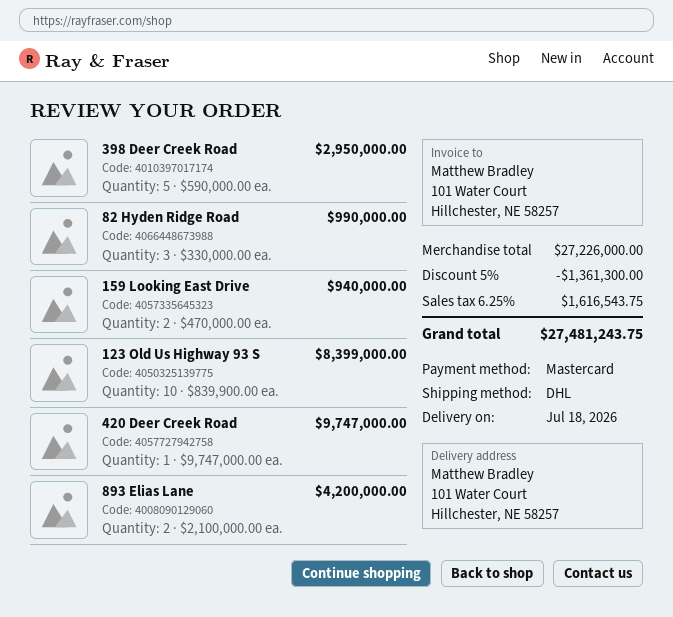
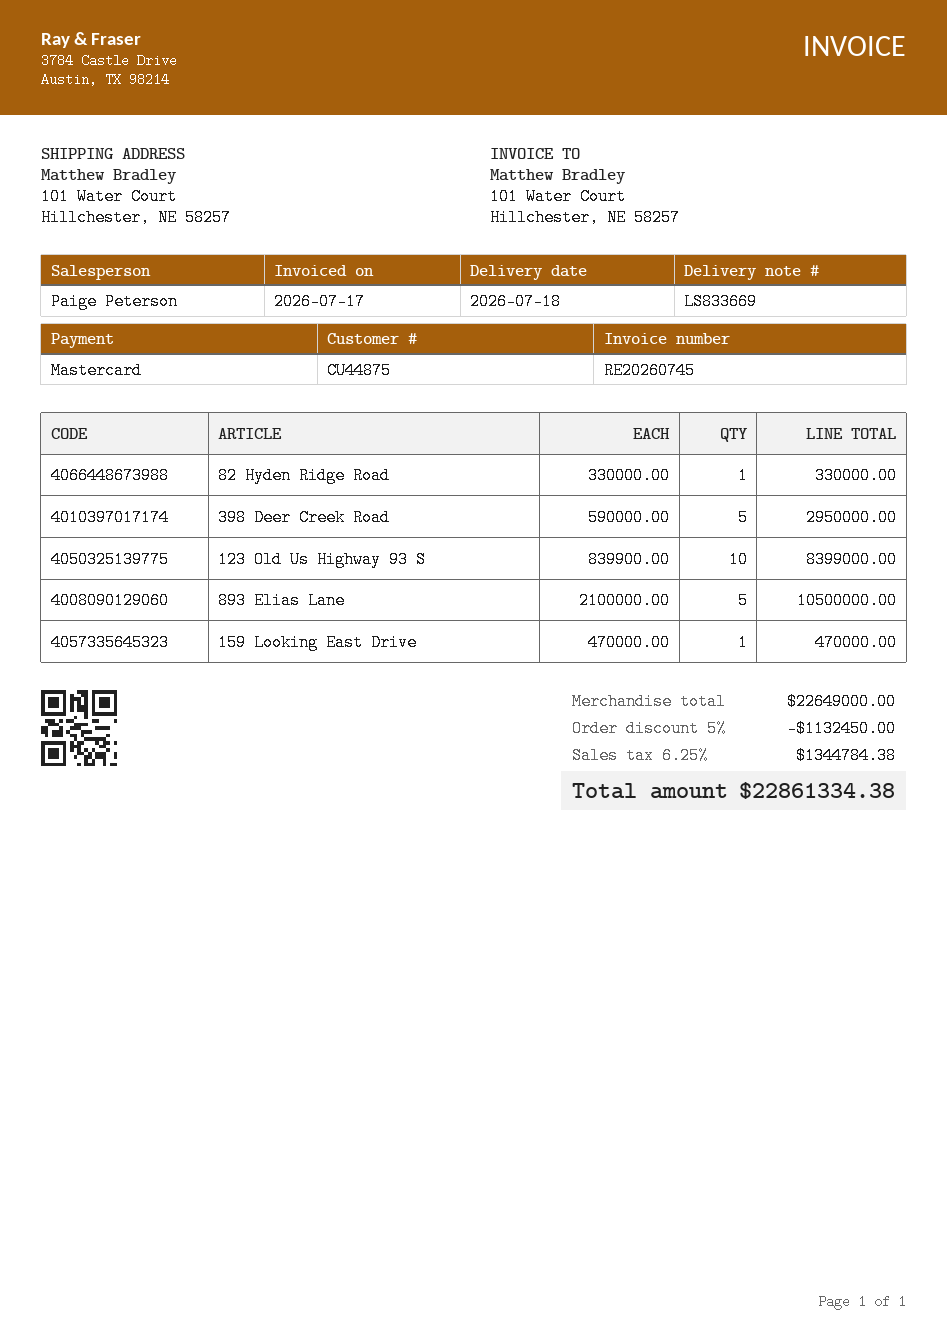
82 Hyden Ridge Road: 3 x 330000.00 = 990000.00 -> 1 x 330000.00 = 330000.00
159 Looking East Drive: 2 x 470000.00 = 940000.00 -> 1 x 470000.00 = 470000.00
420 Deer Creek Road: 1 x 9747000.00 = 9747000.00 -> none
893 Elias Lane: 2 x 2100000.00 = 4200000.00 -> 5 x 2100000.00 = 10500000.00
subtotal: 27226000.00 -> 22649000.00
discount: 5% = 1361300.00 -> 5% = 1132450.00
tax: 6.25% = 1616543.75 -> 6.25% = 1344784.38
total: 27481243.75 -> 22861334.38

